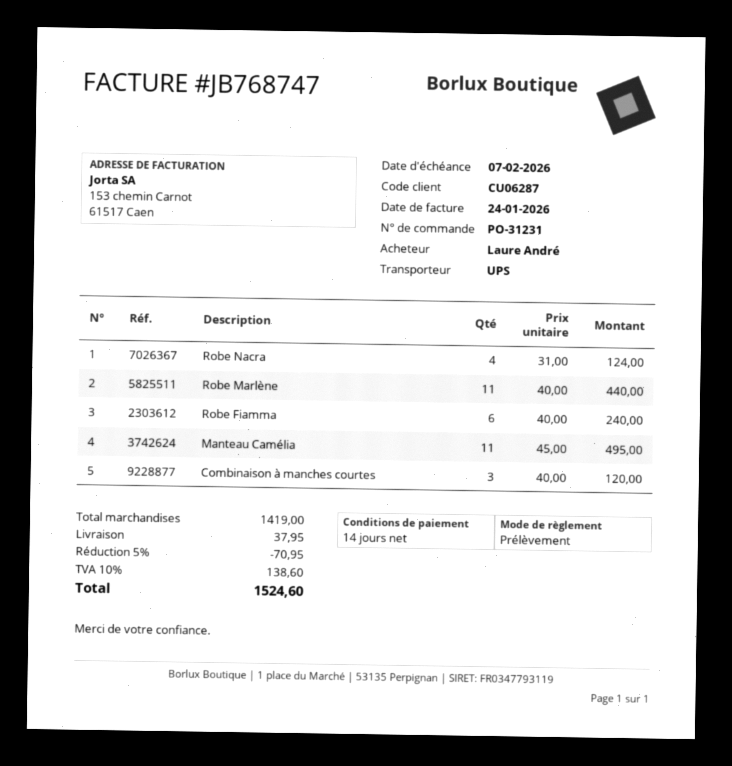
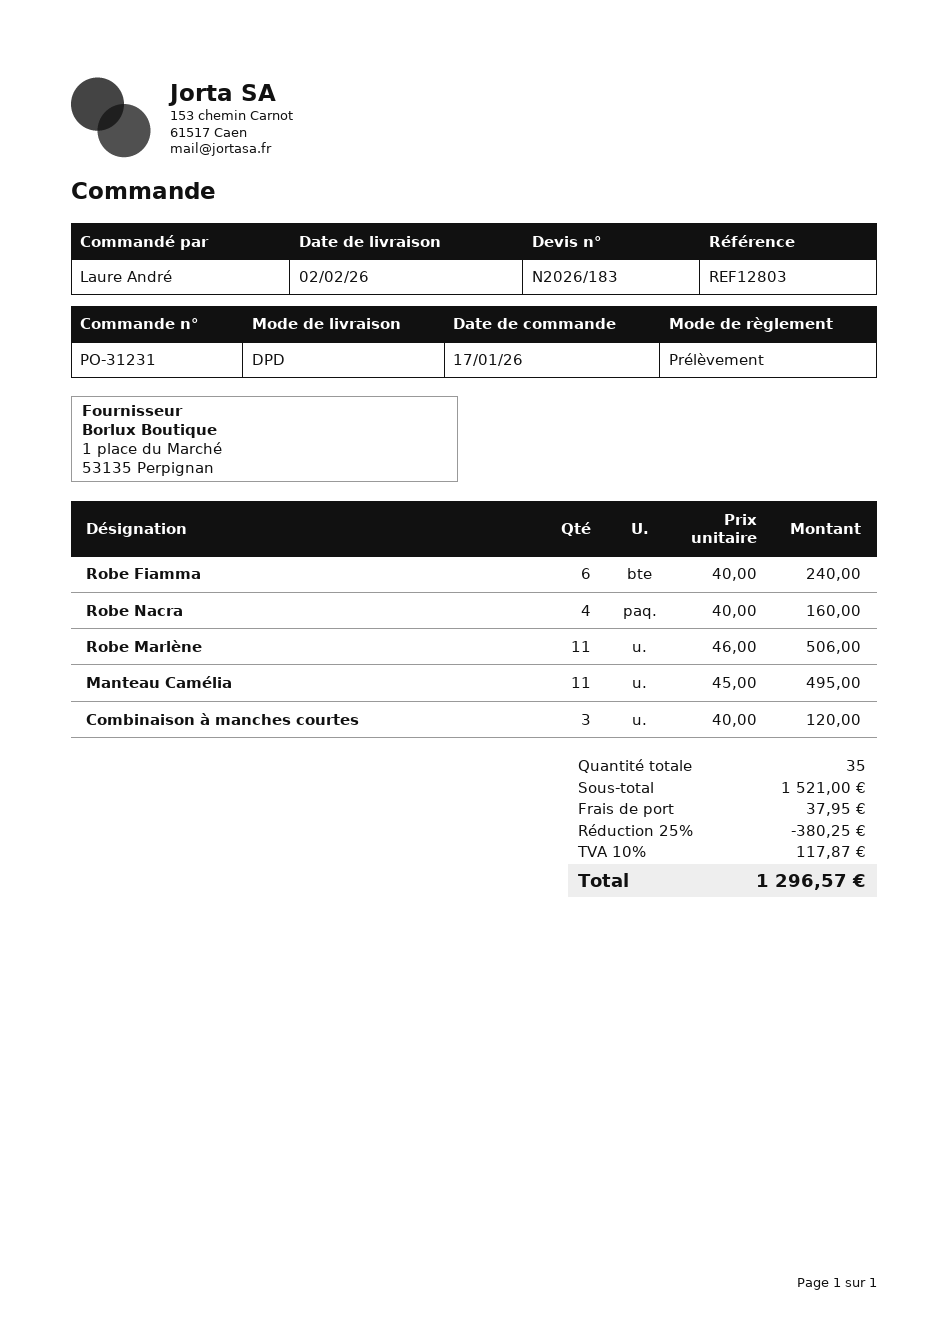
shipping method: UPS -> DPD
Robe Nacra: 4 x 31.00 = 124.00 -> 4 x 40.00 = 160.00
Robe Marlène: 11 x 40.00 = 440.00 -> 11 x 46.00 = 506.00
subtotal: 1419.00 -> 1521.00
discount: 5% = 70.95 -> 25% = 380.25
tax: 10% = 138.60 -> 10% = 117.87
total: 1524.60 -> 1296.57

